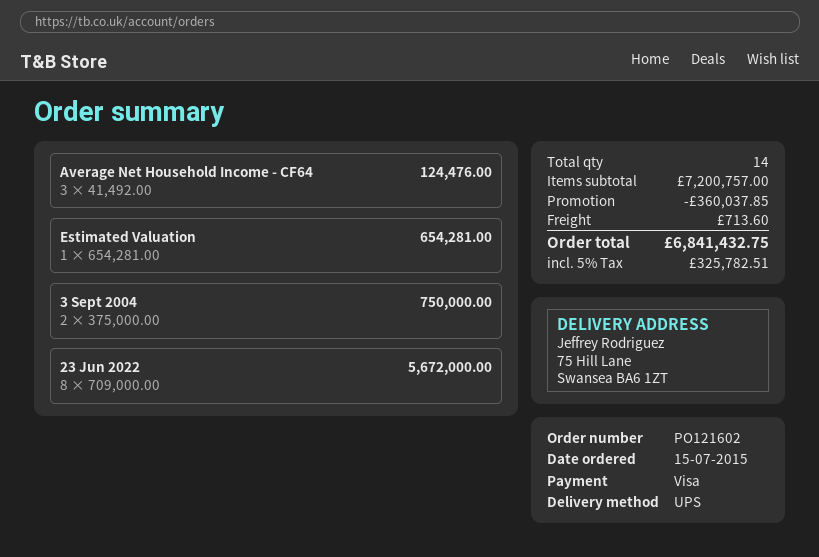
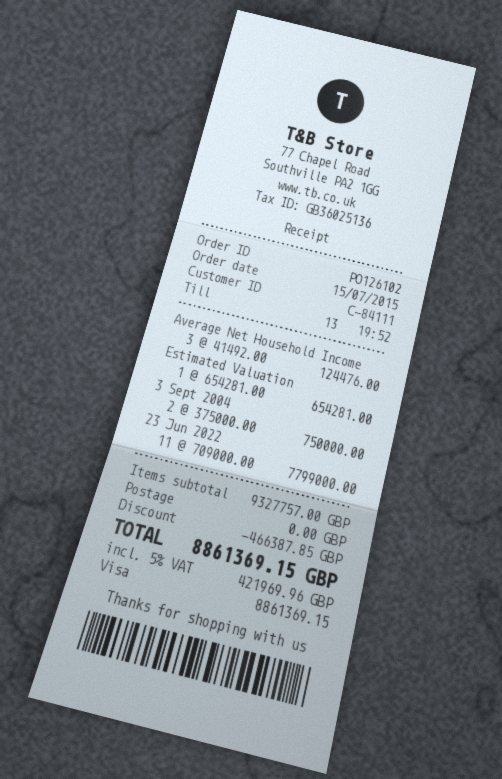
order number: PO121602 -> PO126102
23 Jun 2022: 8 x 709000.00 = 5672000.00 -> 11 x 709000.00 = 7799000.00
subtotal: 7200757.00 -> 9327757.00
discount: 360037.85 -> 466387.85
shipping: 713.60 -> 0.00
tax: 5% = 325782.51 -> 5% = 421969.96
total: 6841432.75 -> 8861369.15

